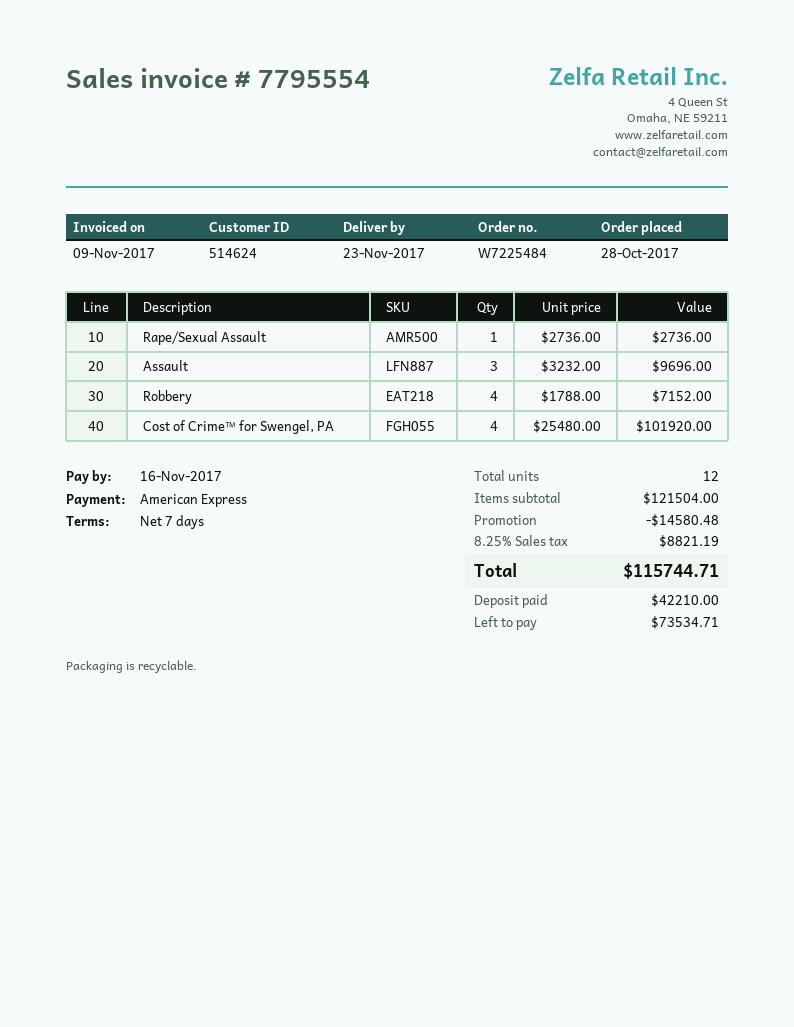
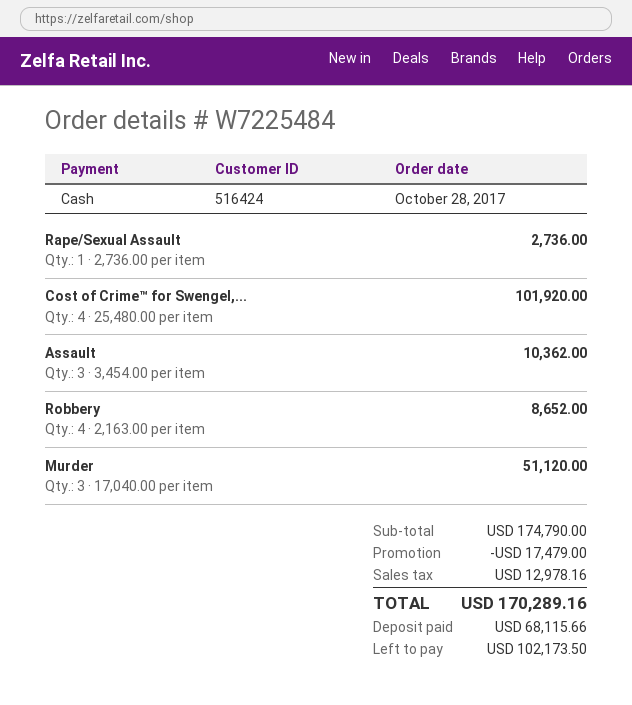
customer number: 514624 -> 516424
payment method: American Express -> cash
Assault: 3 x 3232.00 = 9696.00 -> 3 x 3454.00 = 10362.00
Robbery: 4 x 1788.00 = 7152.00 -> 4 x 2163.00 = 8652.00
Murder: none -> 3 x 17040.00 = 51120.00
subtotal: 121504.00 -> 174790.00
discount: 14580.48 -> 17479.00
tax: 8821.19 -> 12978.16
total: 115744.71 -> 170289.16
deposit: 42210.00 -> 68115.66
balance: 73534.71 -> 102173.50

